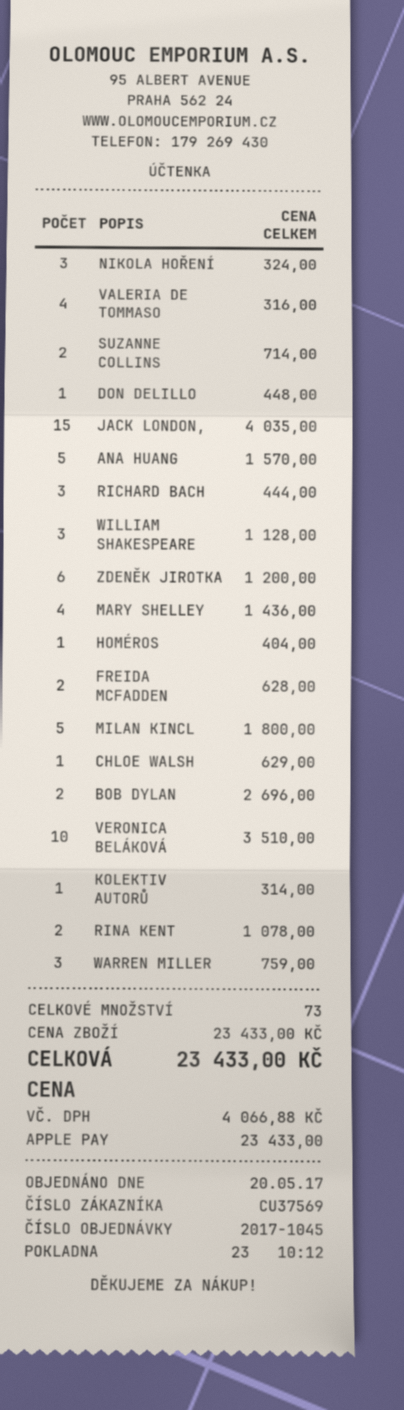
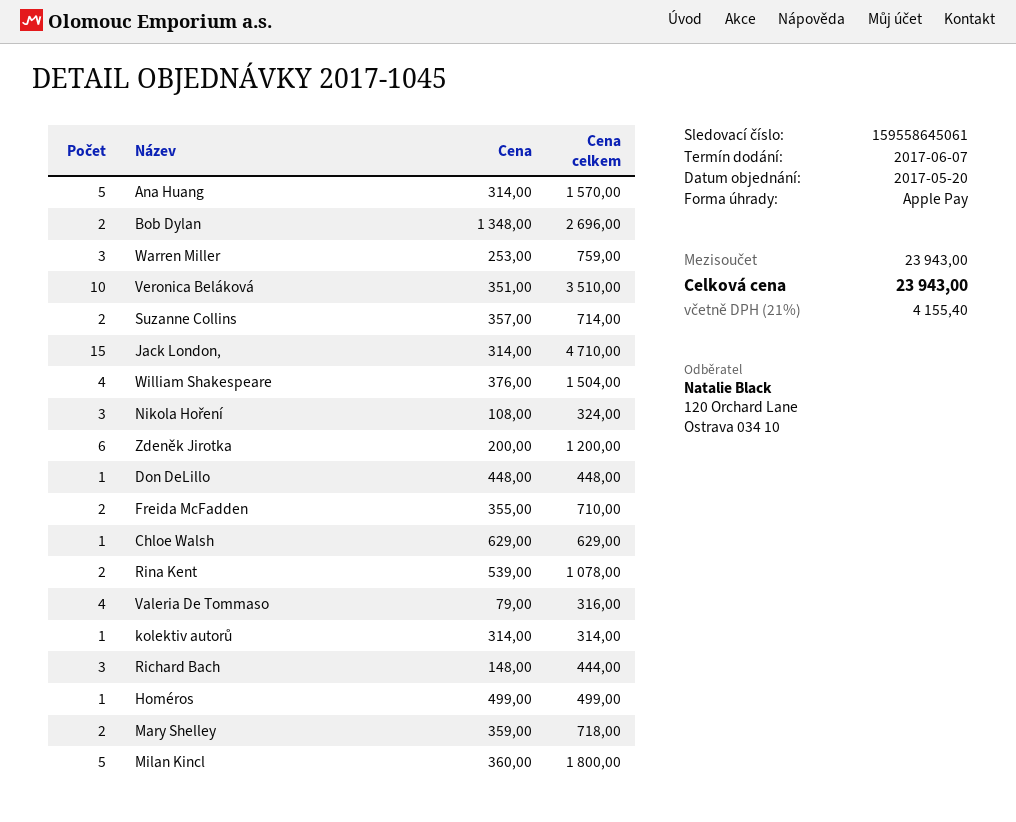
JACK LONDON,: 15 for 4035.00 -> 15 for 4710.00
WILLIAM SHAKESPEARE: 3 for 1128.00 -> 4 for 1504.00
MARY SHELLEY: 4 for 1436.00 -> 2 for 718.00
HOMÉROS: 1 for 404.00 -> 1 for 499.00
FREIDA MCFADDEN: 2 for 628.00 -> 2 for 710.00
subtotal: 23433.00 -> 23943.00
tax: 4066.88 -> 4155.40
total: 23433.00 -> 23943.00

